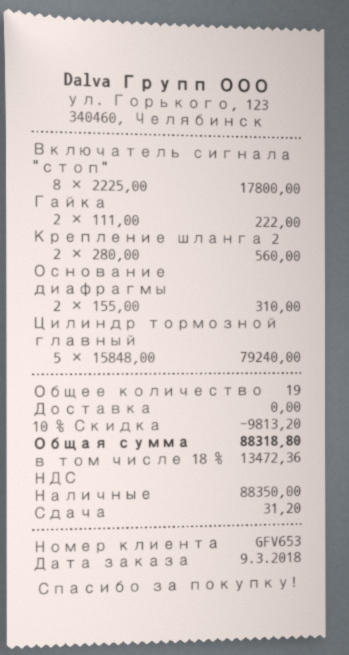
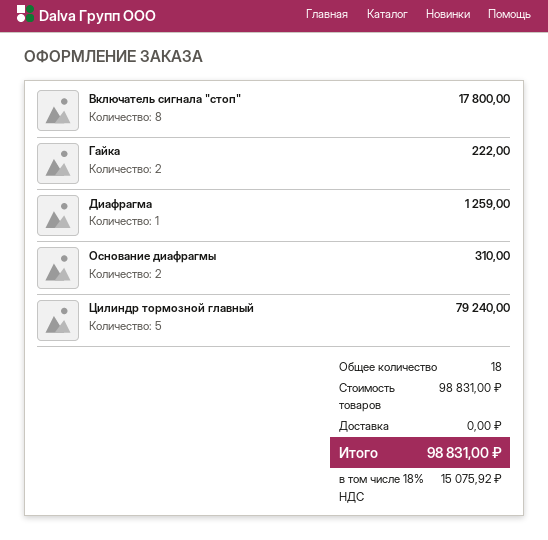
Крепление шланга 2: 2 for 560.00 -> none
Диафрагма: none -> 1 for 1259.00
total quantity: 19 -> 18
discount: 10% = 9813.20 -> none
tax: 18% = 13472.36 -> 18% = 15075.92
total: 88318.80 -> 98831.00

